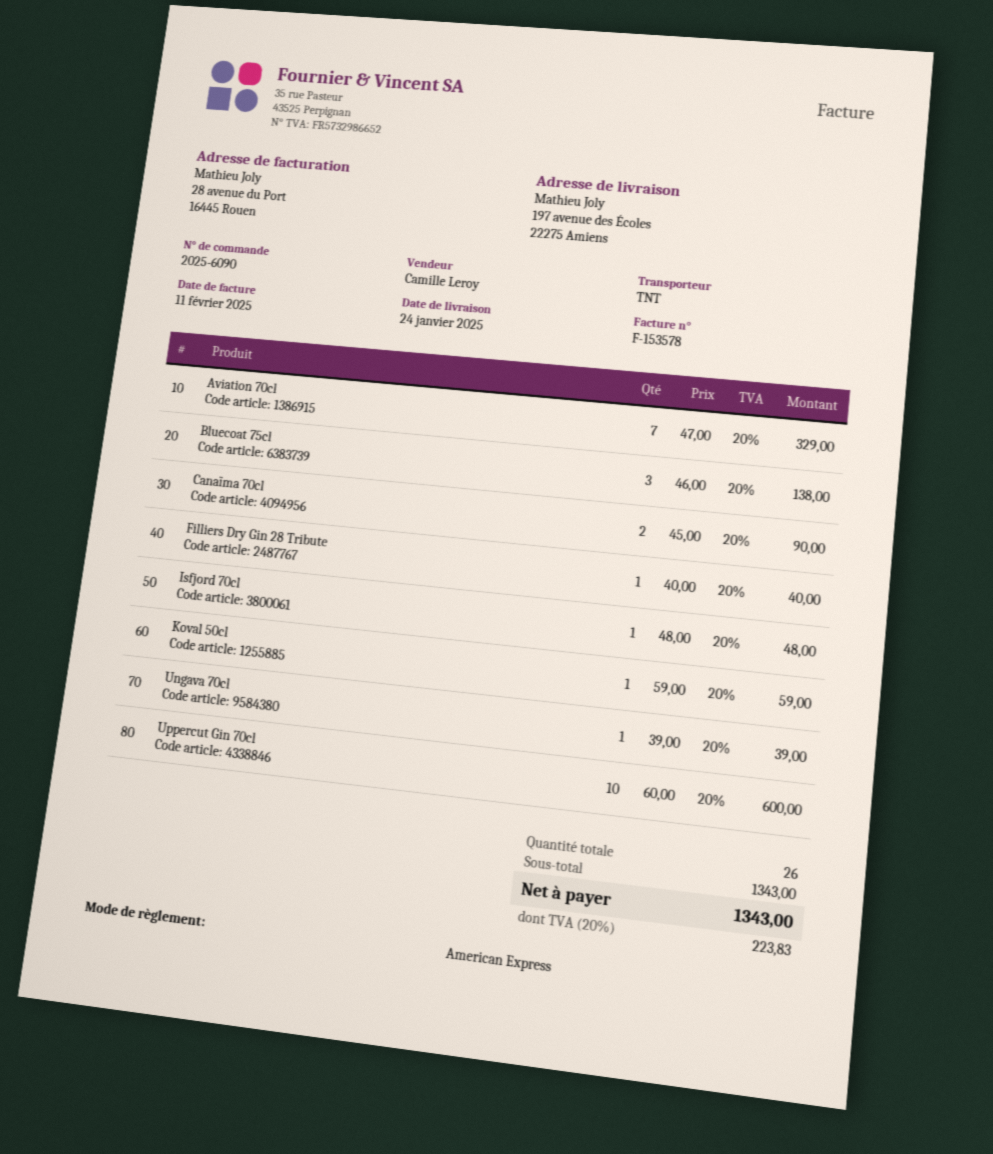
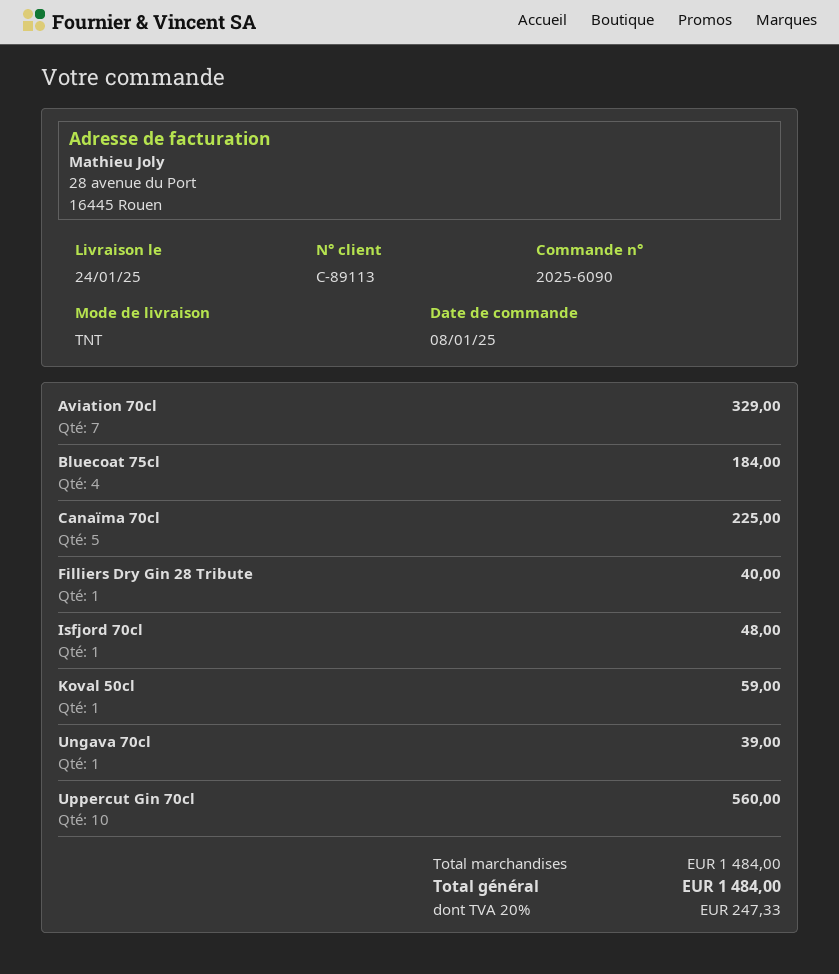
Bluecoat 75cl: 3 for 138.00 -> 4 for 184.00
Canaïma 70cl: 2 for 90.00 -> 5 for 225.00
Uppercut Gin 70cl: 10 for 600.00 -> 10 for 560.00
subtotal: 1343.00 -> 1484.00
tax: 20% = 223.83 -> 20% = 247.33
total: 1343.00 -> 1484.00

